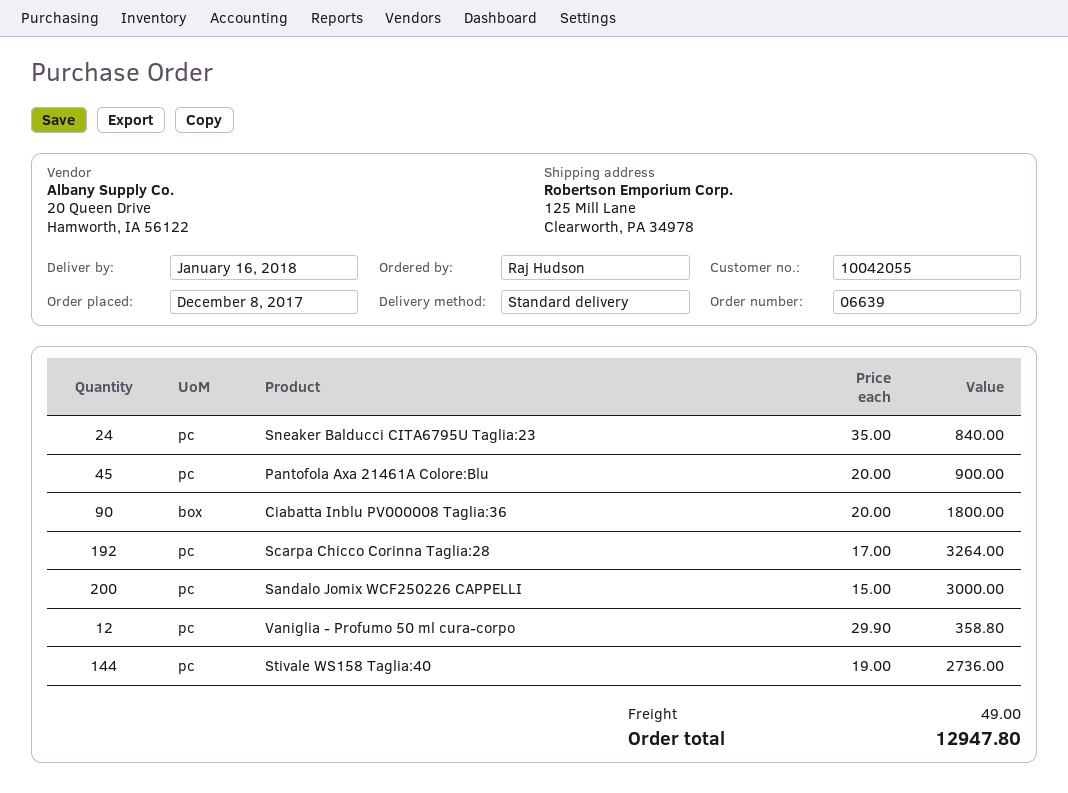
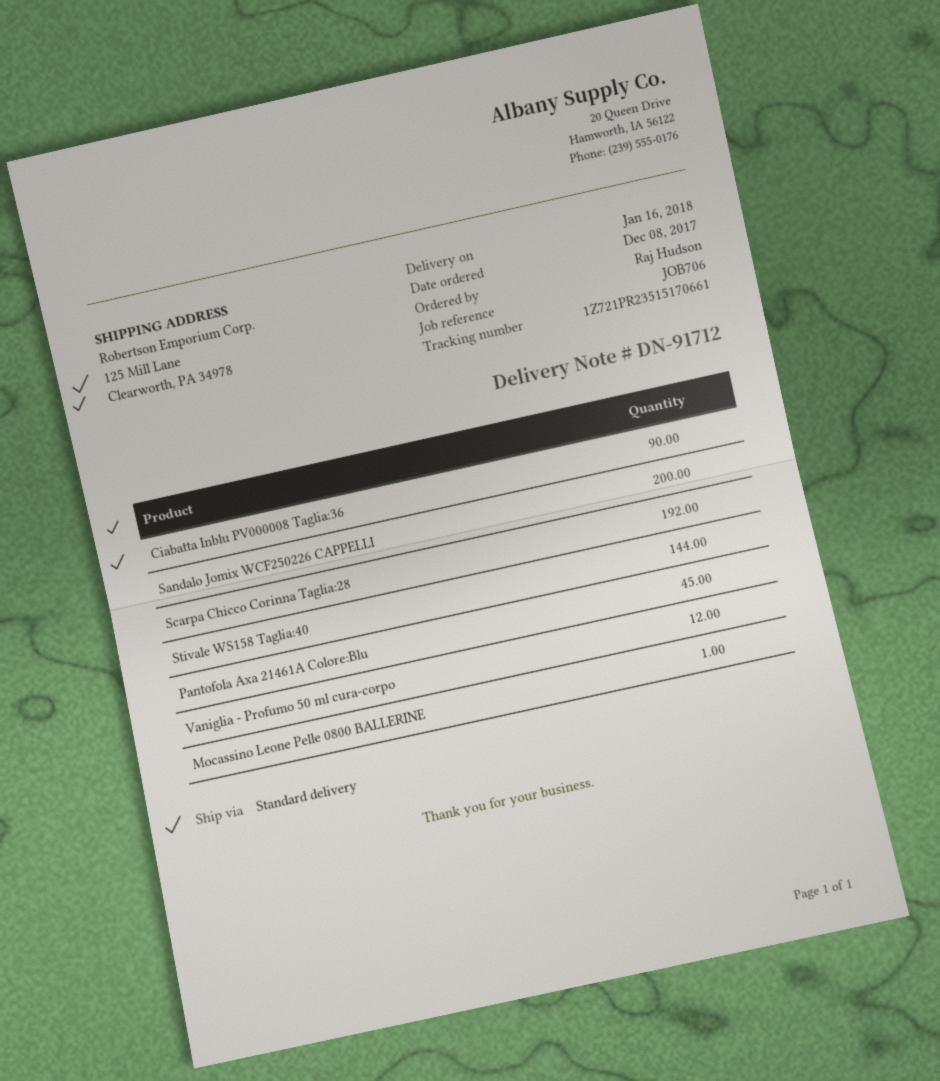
Sneaker Balducci CITA6795U Taglia:23: 24 -> none
Mocassino Leone Pelle 0800 BALLERINE: none -> 1

